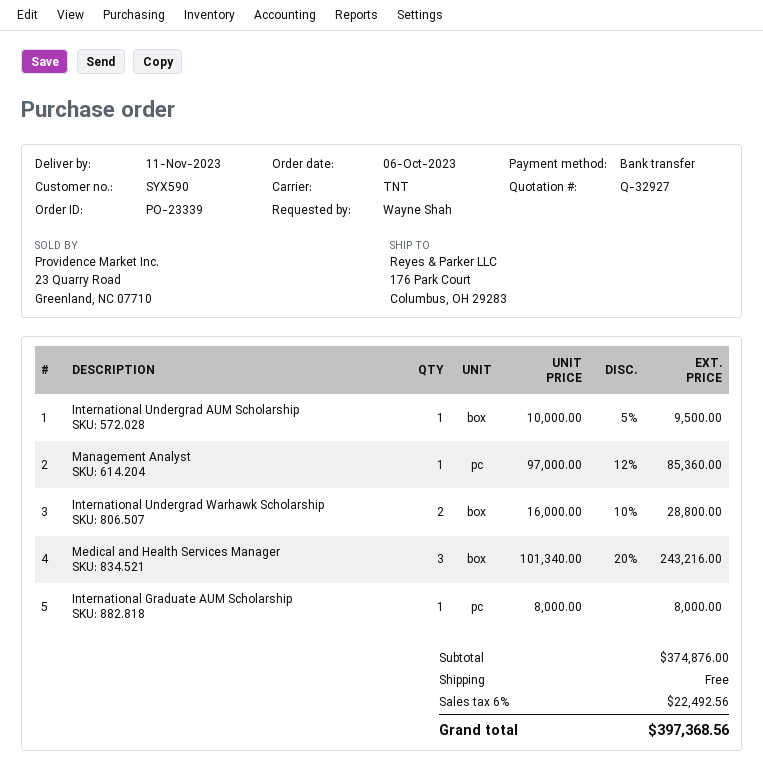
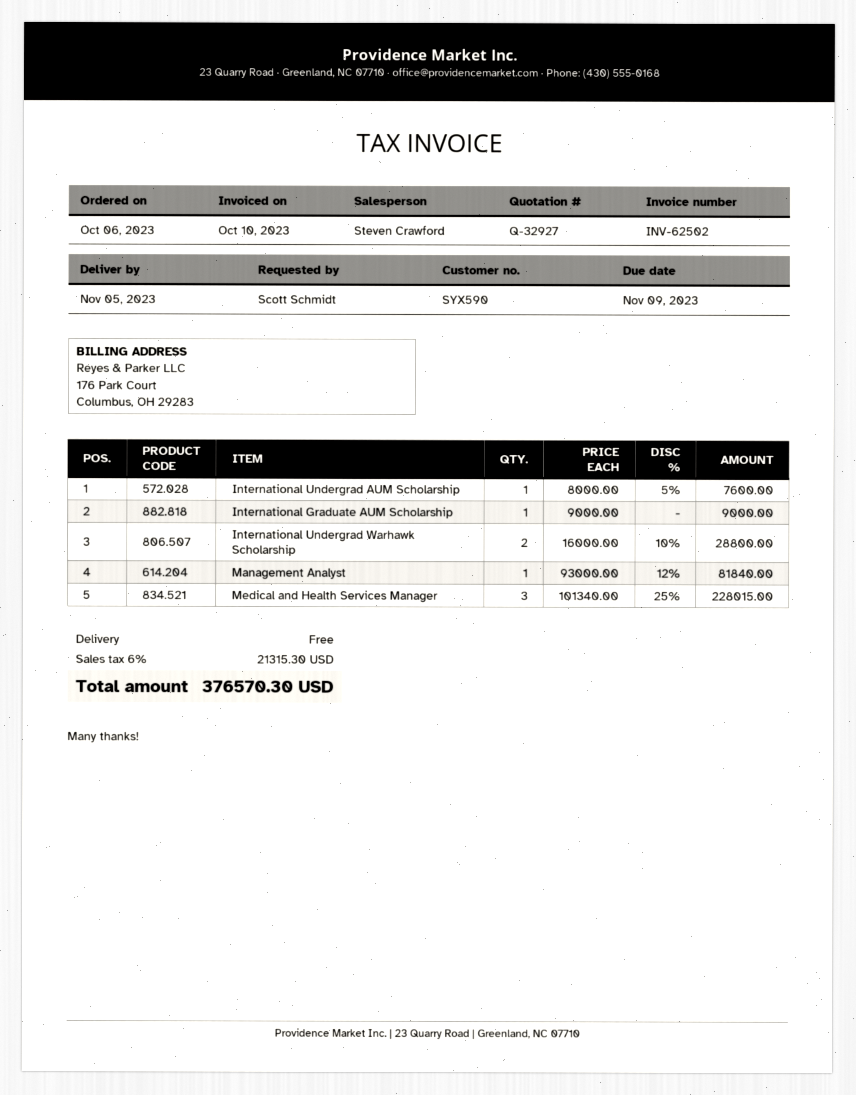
delivery date: 2023-11-11 -> 2023-11-05
ordered by: Wayne Shah -> Scott Schmidt
International Undergrad AUM Scholarship: 1 x 10000.00 - 5% = 9500.00 -> 1 x 8000.00 - 5% = 7600.00
Management Analyst: 1 x 97000.00 - 12% = 85360.00 -> 1 x 93000.00 - 12% = 81840.00
Medical and Health Services Manager: 3 x 101340.00 - 20% = 243216.00 -> 3 x 101340.00 - 25% = 228015.00
International Graduate AUM Scholarship: 1 x 8000.00 = 8000.00 -> 1 x 9000.00 = 9000.00
tax: 6% = 22492.56 -> 6% = 21315.30
total: 397368.56 -> 376570.30

